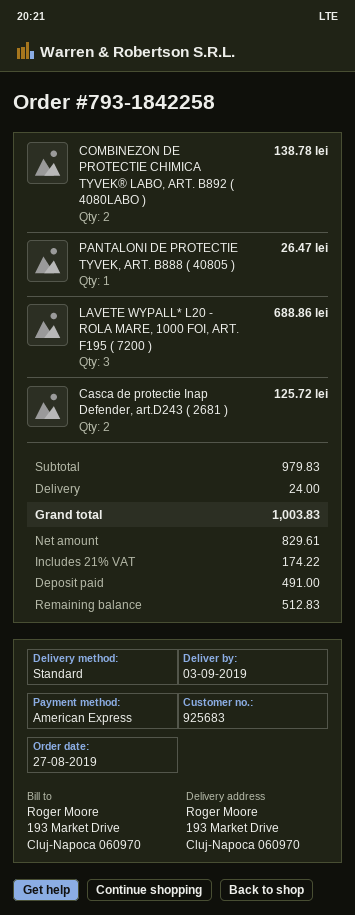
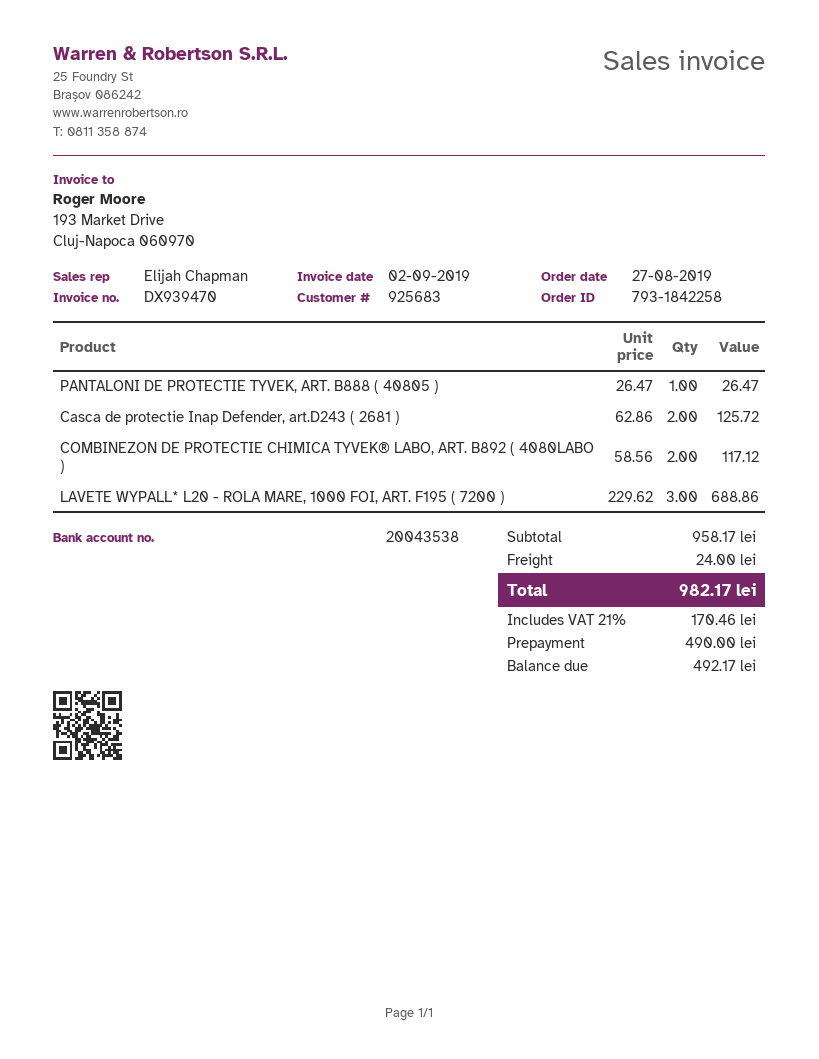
COMBINEZON DE PROTECTIE CHIMICA TYVEK® LABO, ART. B892 ( 4080LABO ): 2 for 138.78 -> 2 for 117.12
subtotal: 979.83 -> 958.17
tax: 21% = 174.22 -> 21% = 170.46
total: 1003.83 -> 982.17
deposit: 491.00 -> 490.00
balance: 512.83 -> 492.17

